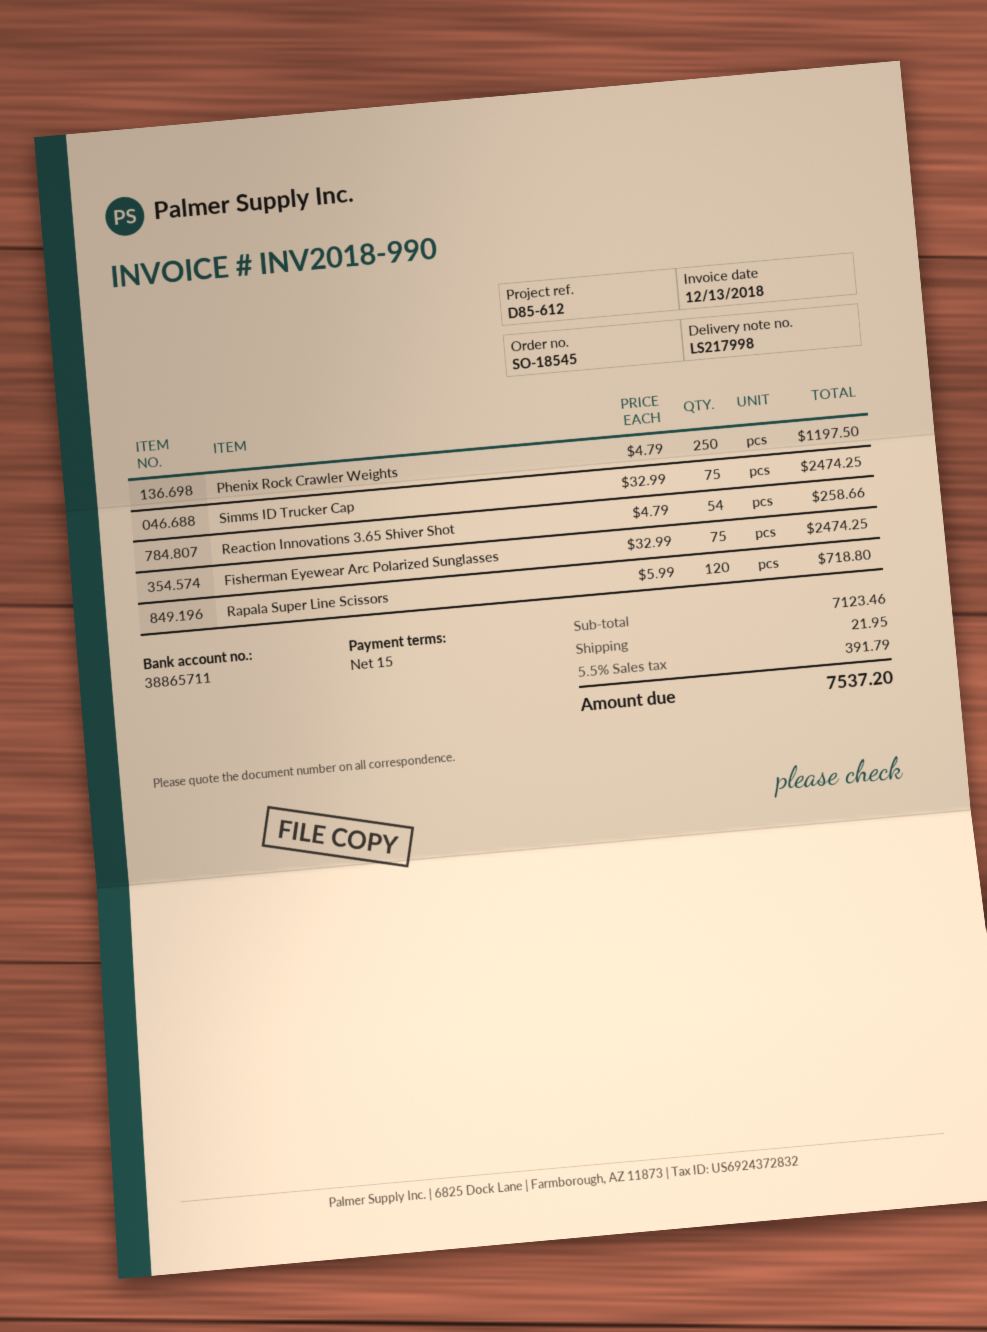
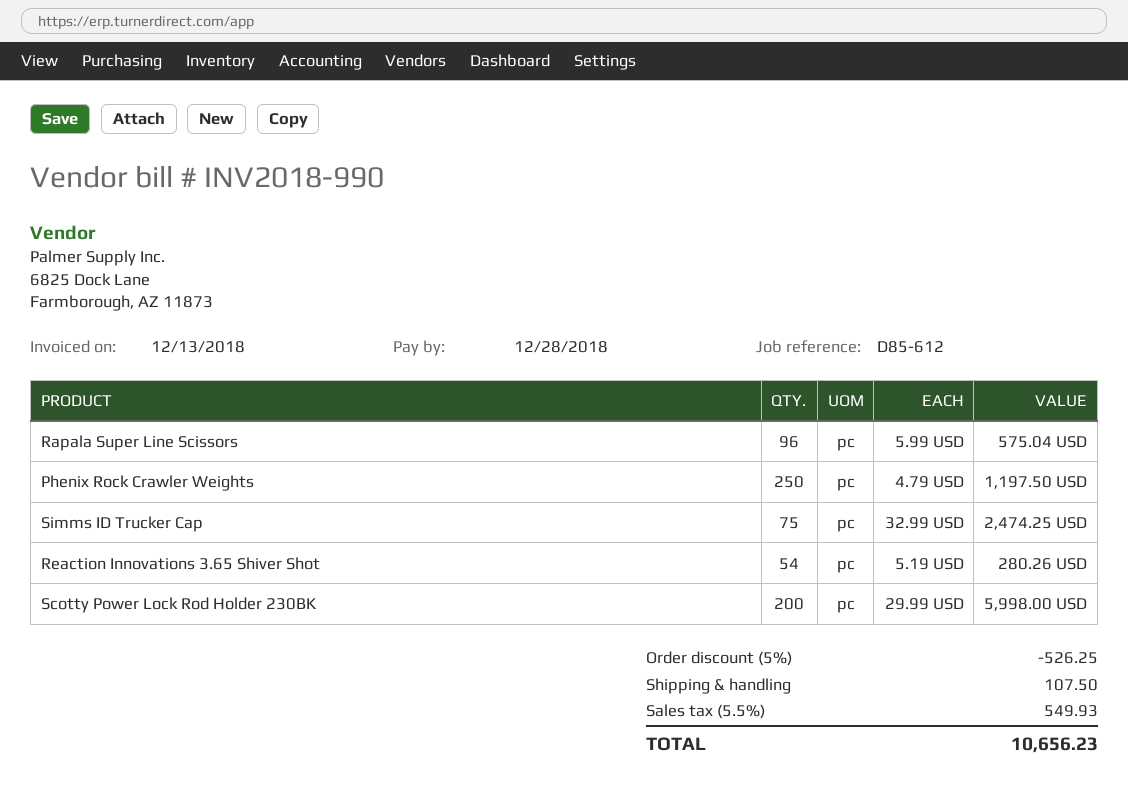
Reaction Innovations 3.65 Shiver Shot: 54 x 4.79 = 258.66 -> 54 x 5.19 = 280.26
Fisherman Eyewear Arc Polarized Sunglasses: 75 x 32.99 = 2474.25 -> none
Rapala Super Line Scissors: 120 x 5.99 = 718.80 -> 96 x 5.99 = 575.04
Scotty Power Lock Rod Holder 230BK: none -> 200 x 29.99 = 5998.00
discount: none -> 5% = 526.25
shipping: 21.95 -> 107.50
tax: 5.5% = 391.79 -> 5.5% = 549.93
total: 7537.20 -> 10656.23

